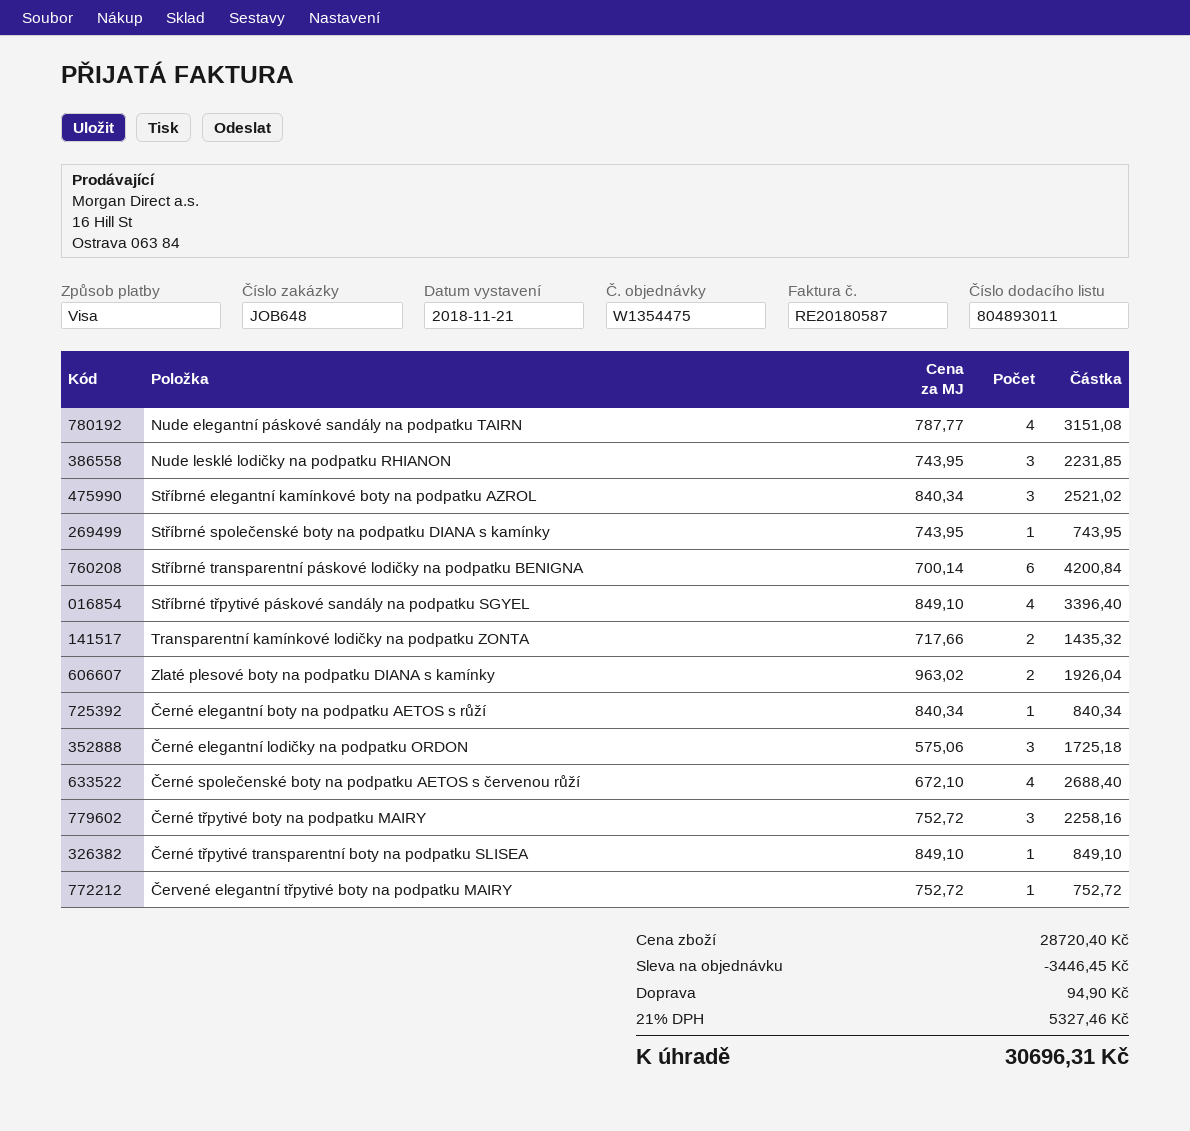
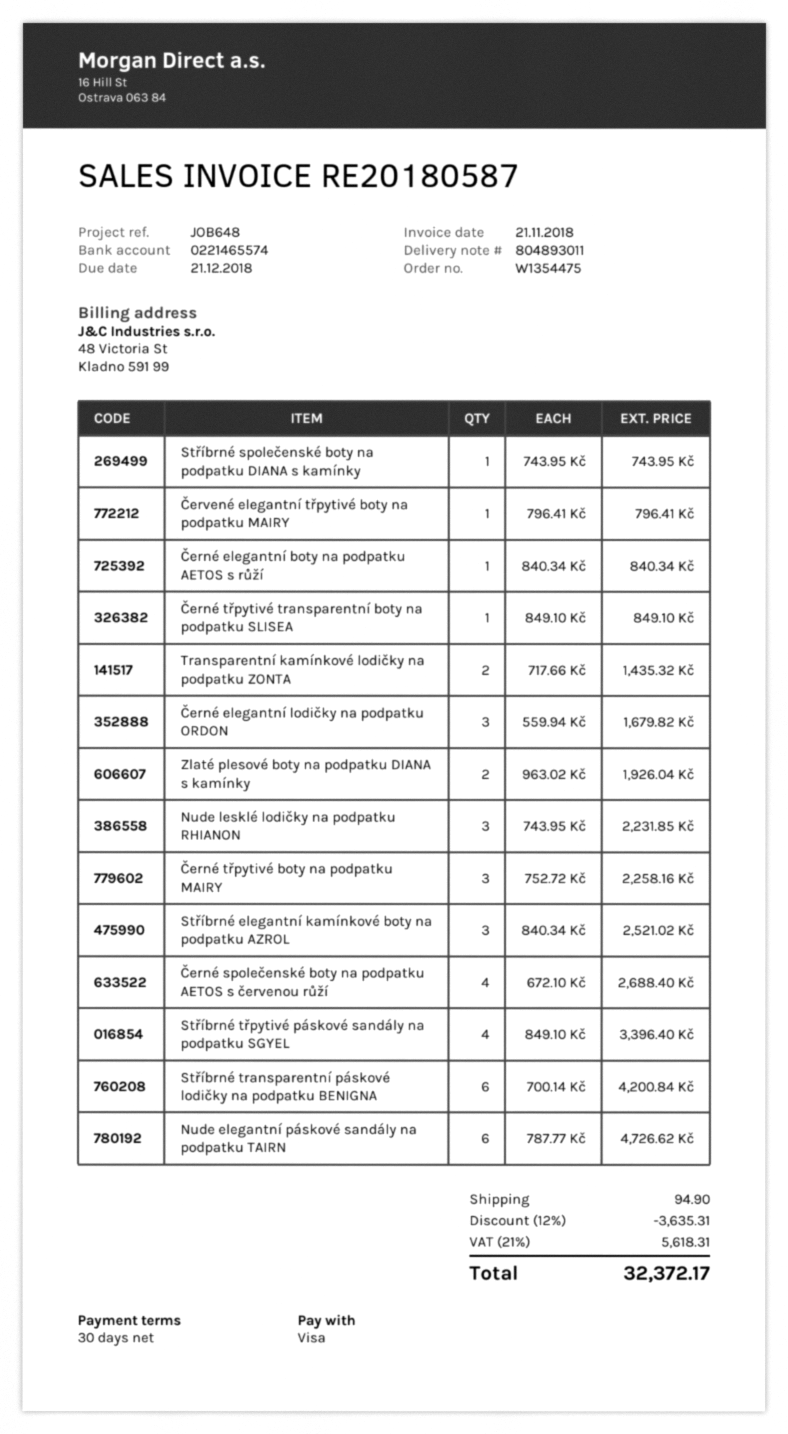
Nude elegantní páskové sandály na podpatku TAIRN: 4 x 787.77 = 3151.08 -> 6 x 787.77 = 4726.62
Černé elegantní lodičky na podpatku ORDON: 3 x 575.06 = 1725.18 -> 3 x 559.94 = 1679.82
Červené elegantní třpytivé boty na podpatku MAIRY: 1 x 752.72 = 752.72 -> 1 x 796.41 = 796.41
discount: 3446.45 -> 3635.31
tax: 21% = 5327.46 -> 21% = 5618.31
total: 30696.31 -> 32372.17

